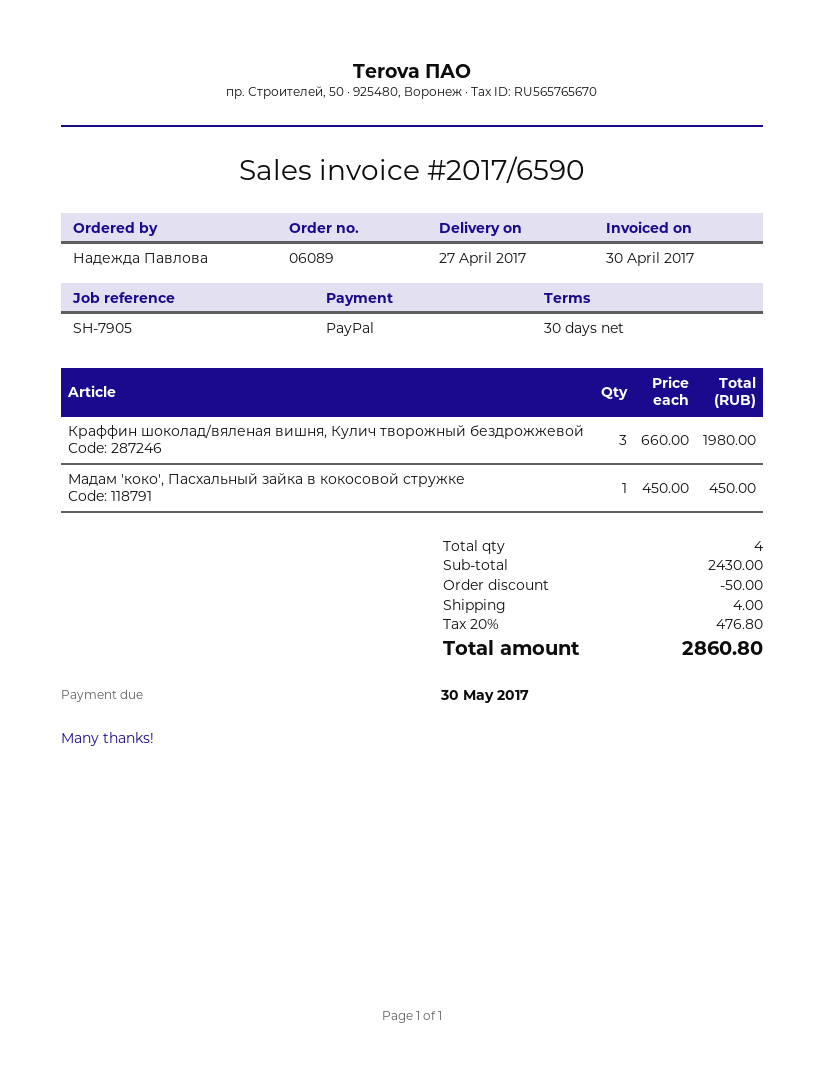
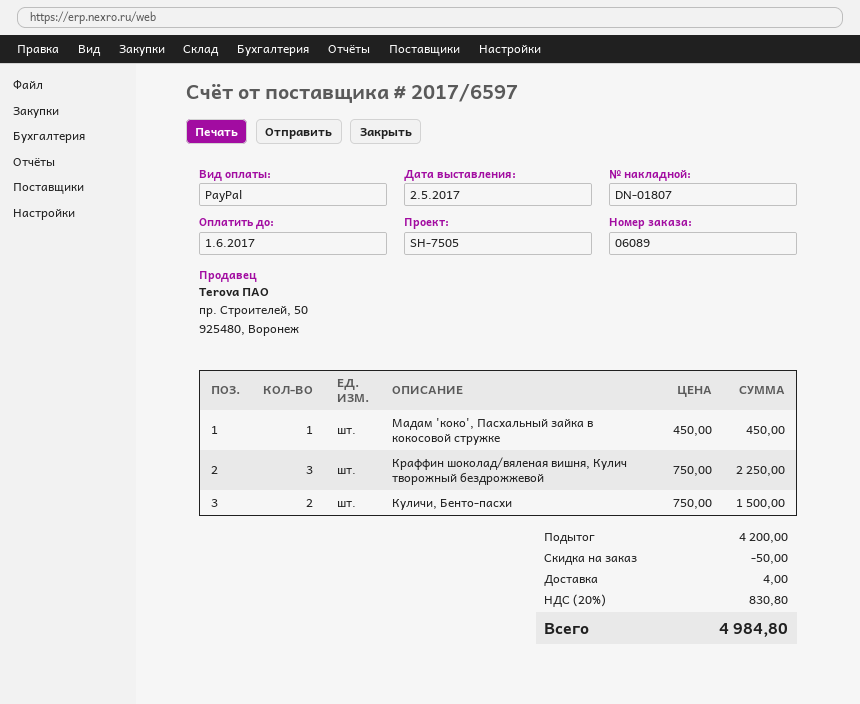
invoice number: 2017/6590 -> 2017/6597
invoice date: 2017-04-30 -> 2017-05-02
due date: 2017-05-30 -> 2017-06-01
reference: SH-7905 -> SH-7505
Краффин шоколад/вяленая вишня, Кулич творожный бездрожжевой: 3 x 660.00 = 1980.00 -> 3 x 750.00 = 2250.00
Куличи, Бенто-пасхи: none -> 2 x 750.00 = 1500.00
subtotal: 2430.00 -> 4200.00
tax: 20% = 476.80 -> 20% = 830.80
total: 2860.80 -> 4984.80

